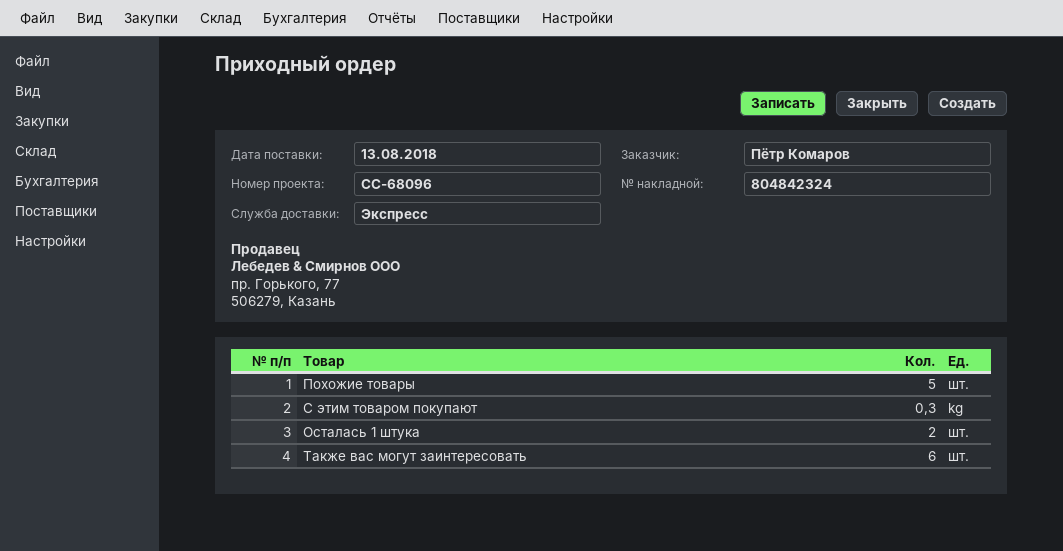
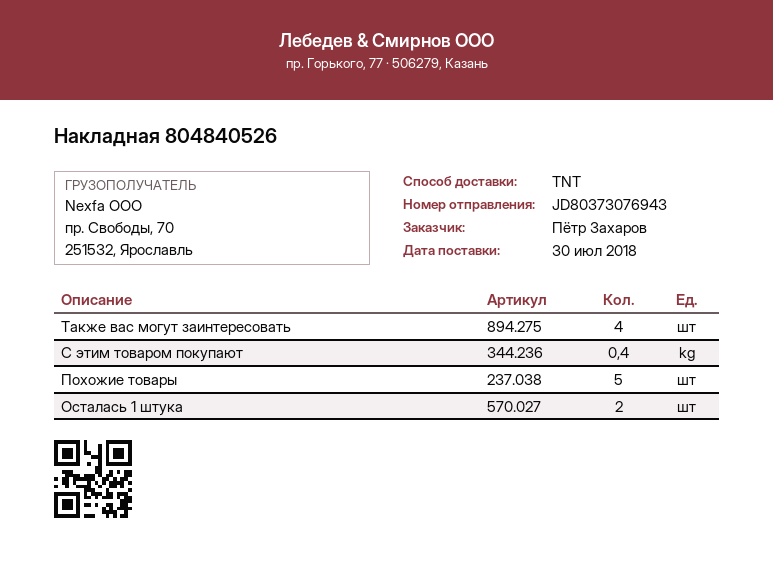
delivery note number: 804842324 -> 804840526
delivery date: 2018-08-13 -> 2018-07-30
ordered by: Пётр Комаров -> Пётр Захаров
shipping method: express -> TNT
С этим товаром покупают: 0.3 -> 0.4
Также вас могут заинтересовать: 6 -> 4

